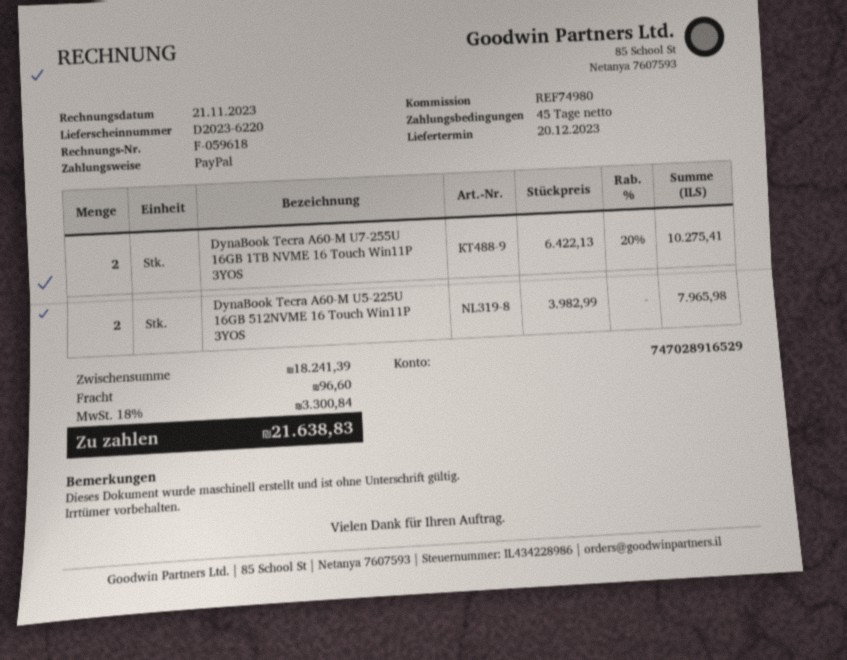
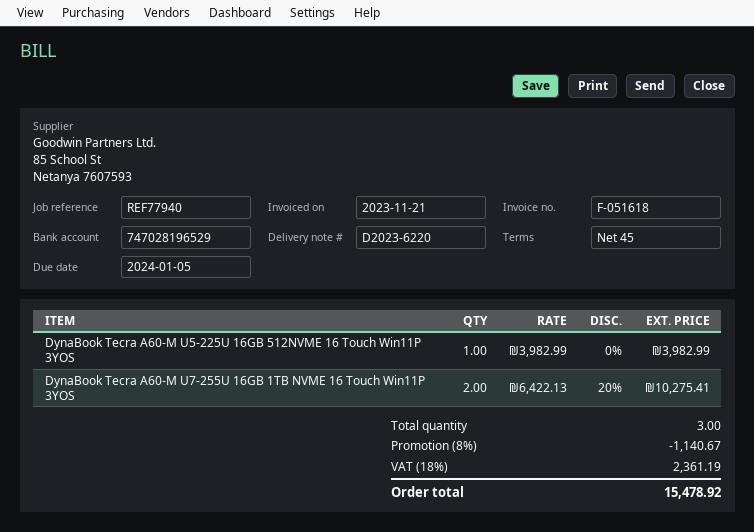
invoice number: F-059618 -> F-051618
reference: REF74980 -> REF77940
bank account: 747028916529 -> 747028196529
DynaBook Tecra A60-M U5-225U 16GB 512NVME 16 Touch Win11P 3YOS: 2 x 3982.99 = 7965.98 -> 1 x 3982.99 = 3982.99
discount: none -> 8% = 1140.67
shipping: 96.60 -> none
tax: 18% = 3300.84 -> 18% = 2361.19
total: 21638.83 -> 15478.92

